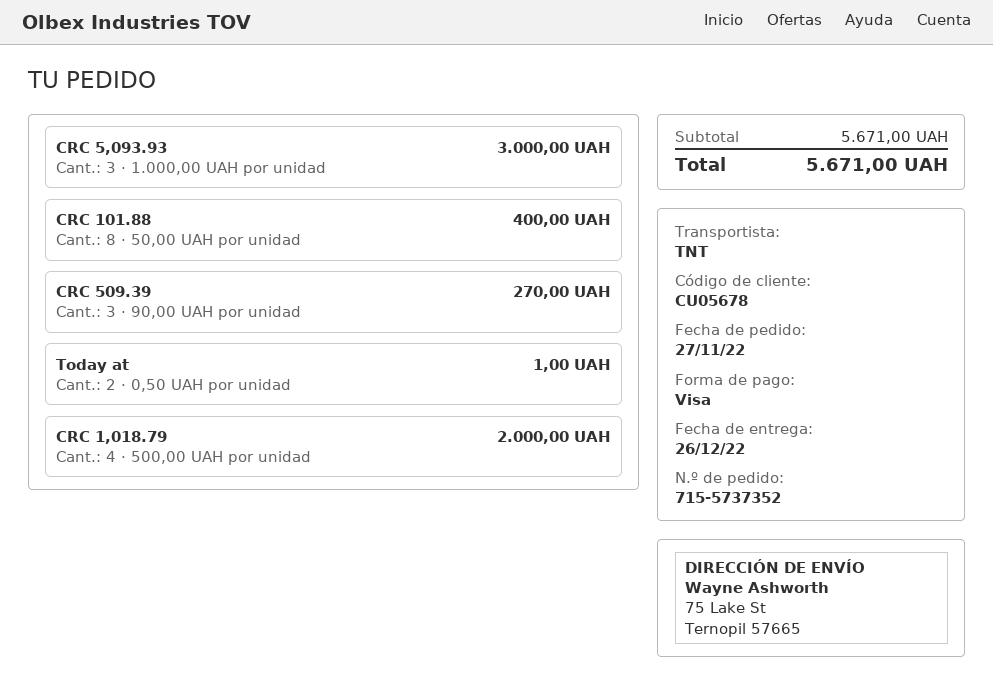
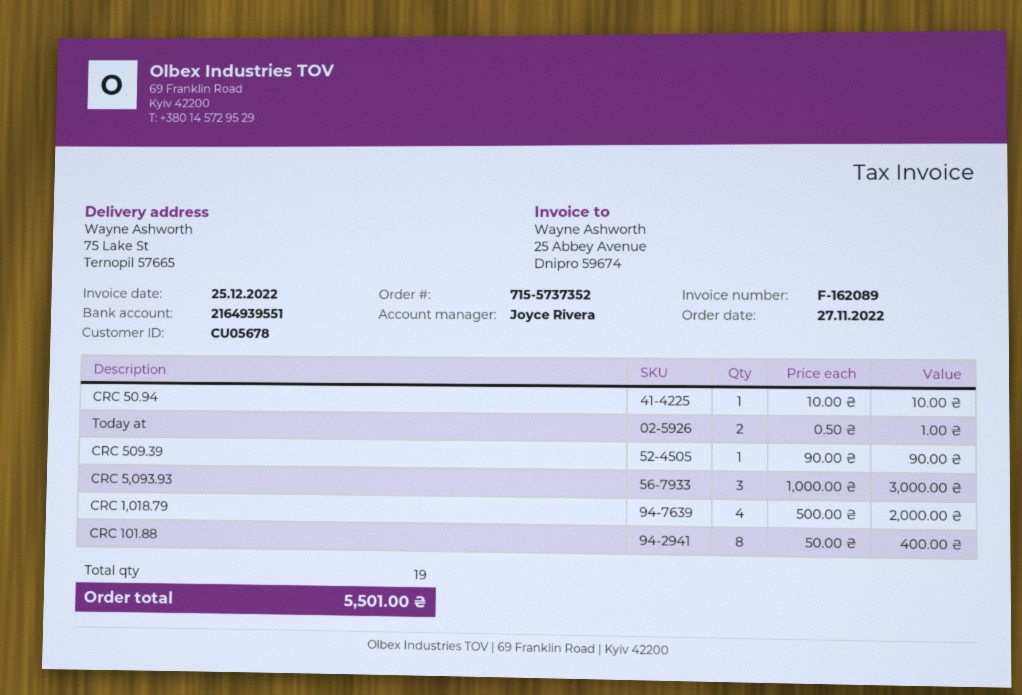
CRC 509.39: 3 x 90.00 = 270.00 -> 1 x 90.00 = 90.00
CRC 50.94: none -> 1 x 10.00 = 10.00
total: 5671.00 -> 5501.00

